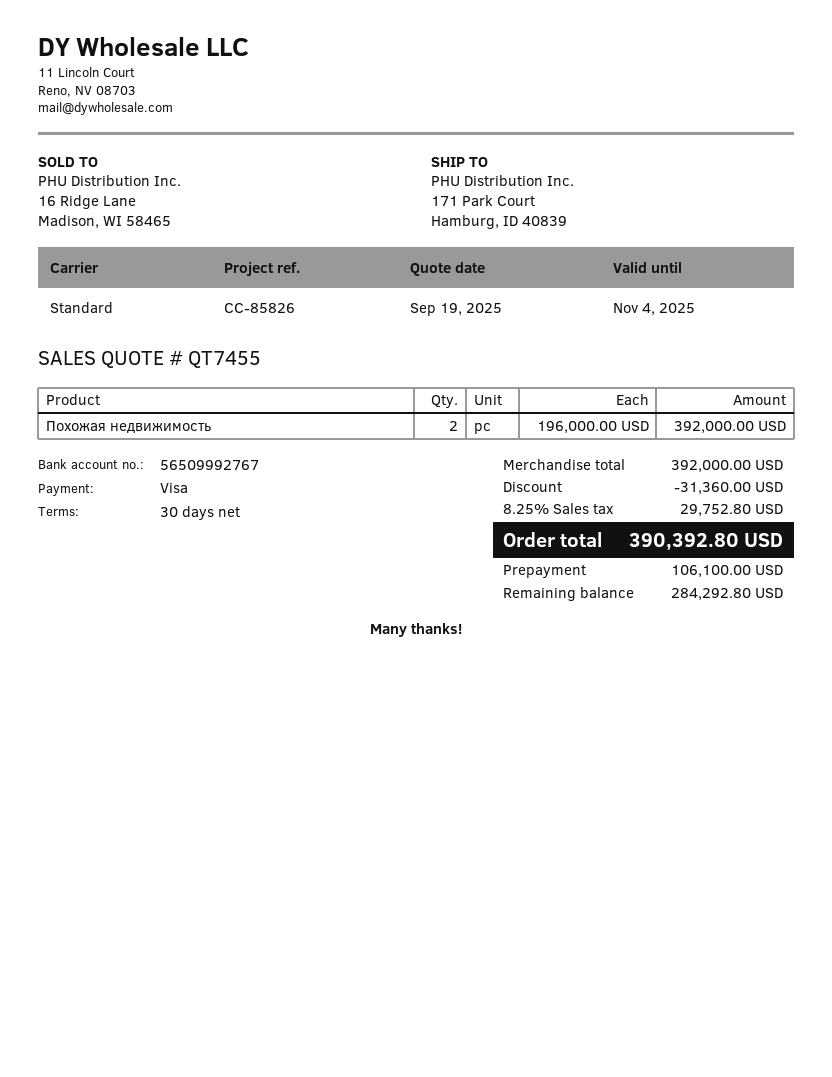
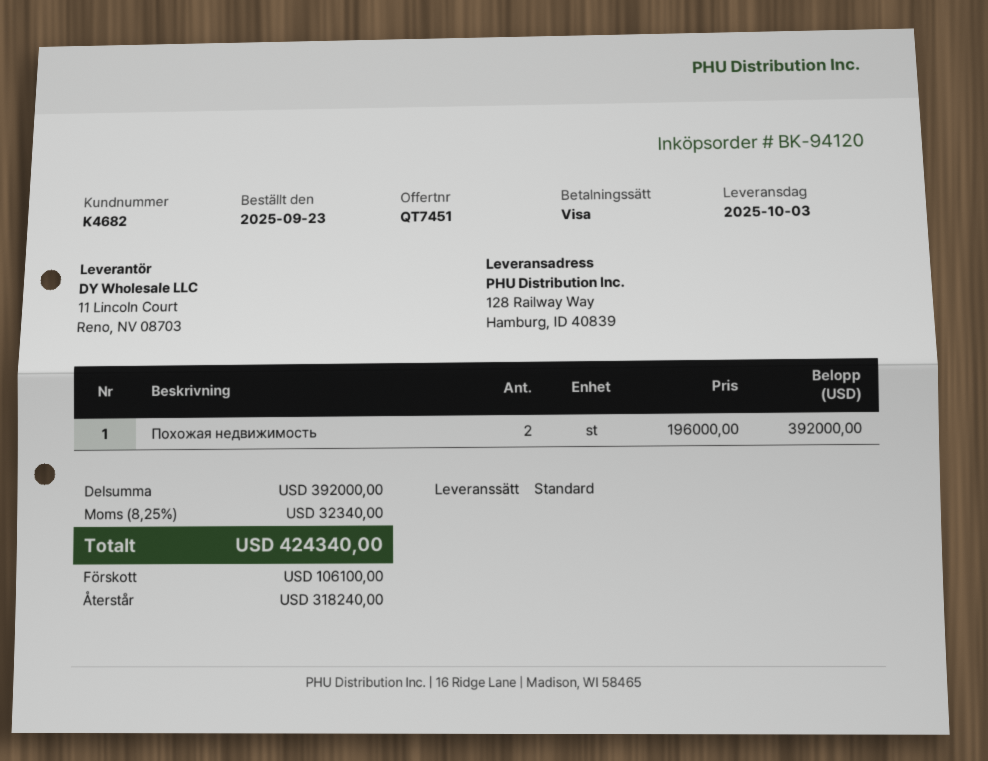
quote number: QT7455 -> QT7451
ship to: 171 Park Court, Hamburg, ID 40839 -> 128 Railway Way, Hamburg, ID 40839
discount: 31360.00 -> none
tax: 8.25% = 29752.80 -> 8.25% = 32340.00
total: 390392.80 -> 424340.00
balance: 284292.80 -> 318240.00

